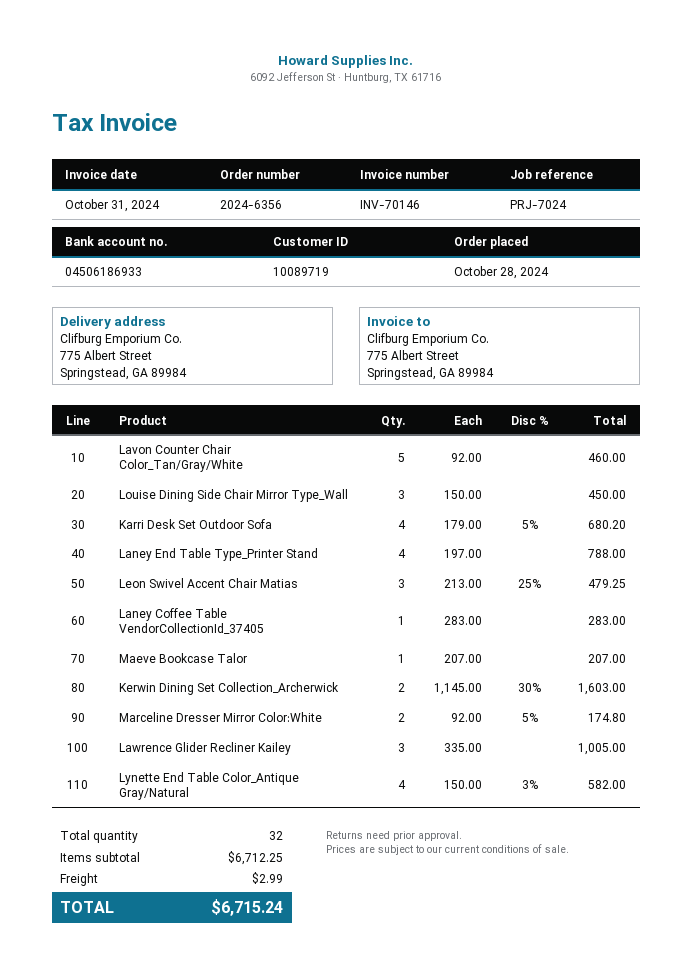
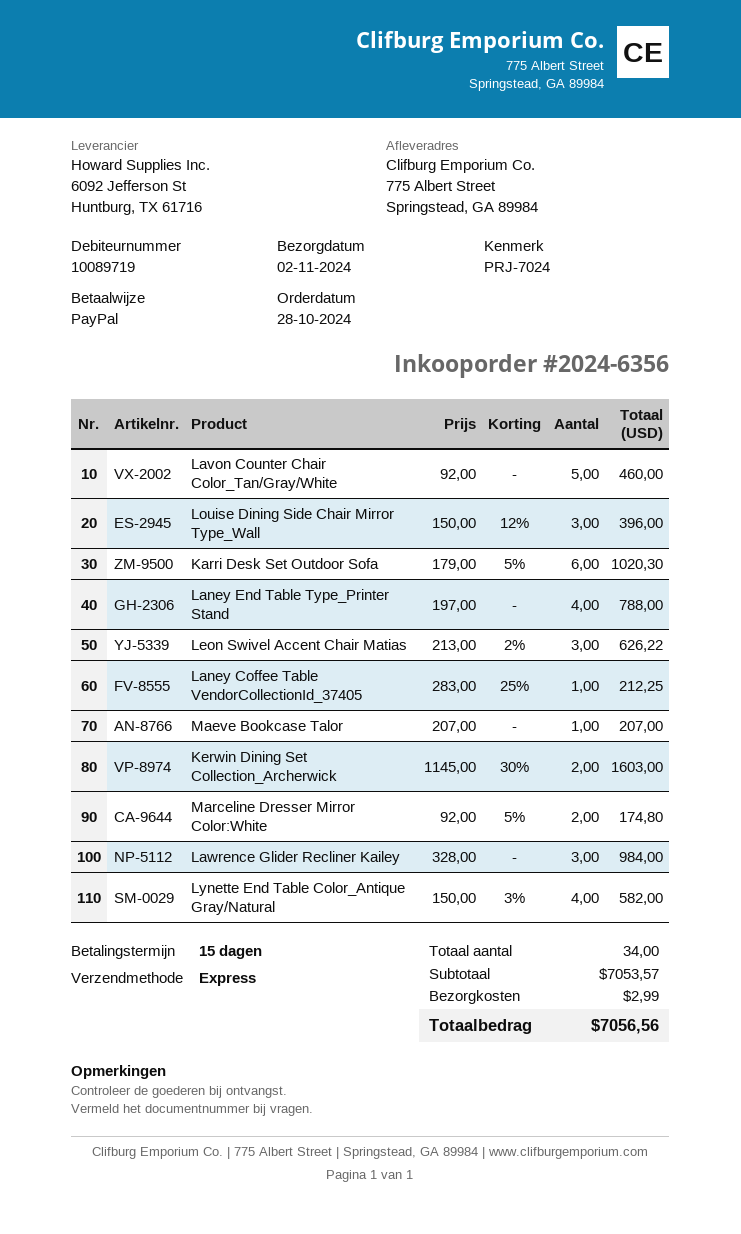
Louise Dining Side Chair Mirror Type_Wall: 3 x 150.00 = 450.00 -> 3 x 150.00 - 12% = 396.00
Karri Desk Set Outdoor Sofa: 4 x 179.00 - 5% = 680.20 -> 6 x 179.00 - 5% = 1020.30
Leon Swivel Accent Chair Matias: 3 x 213.00 - 25% = 479.25 -> 3 x 213.00 - 2% = 626.22
Laney Coffee Table VendorCollectionId_37405: 1 x 283.00 = 283.00 -> 1 x 283.00 - 25% = 212.25
Lawrence Glider Recliner Kailey: 3 x 335.00 = 1005.00 -> 3 x 328.00 = 984.00
total quantity: 32 -> 34
subtotal: 6712.25 -> 7053.57
total: 6715.24 -> 7056.56

